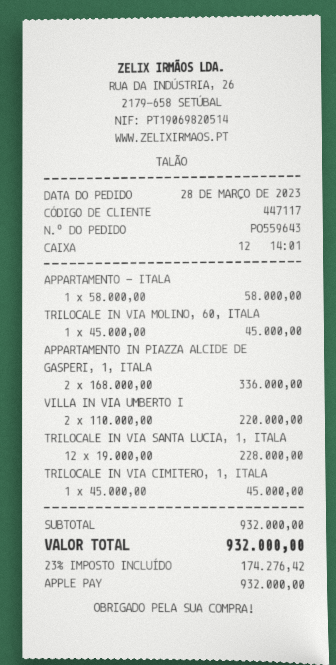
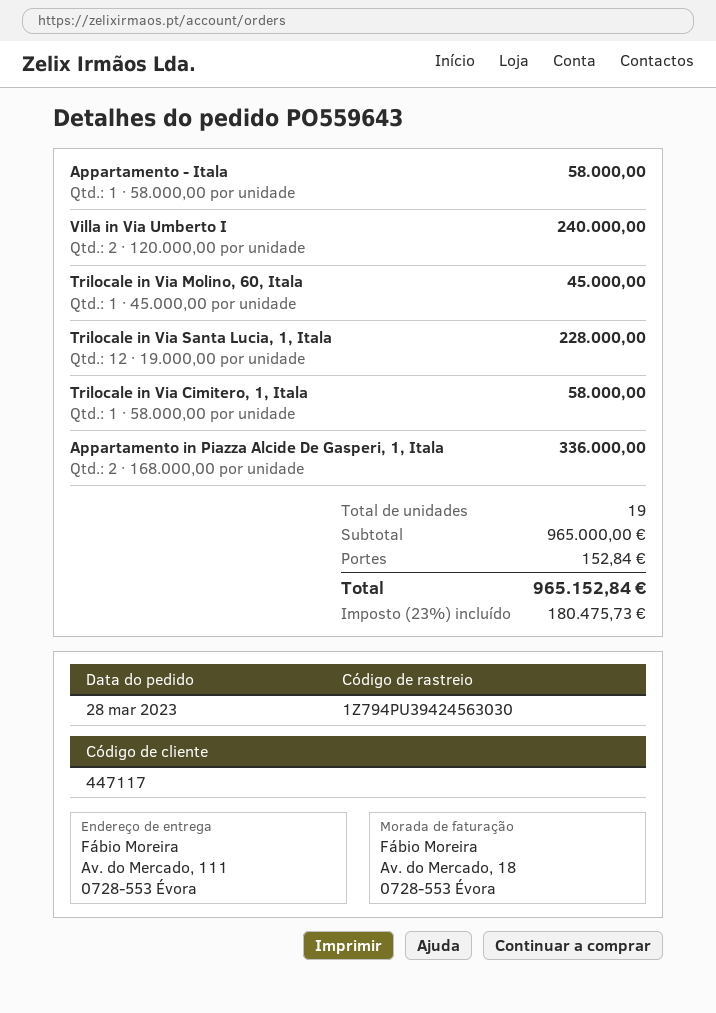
VILLA IN VIA UMBERTO I: 2 x 110000.00 = 220000.00 -> 2 x 120000.00 = 240000.00
TRILOCALE IN VIA CIMITERO, 1, ITALA: 1 x 45000.00 = 45000.00 -> 1 x 58000.00 = 58000.00
subtotal: 932000.00 -> 965000.00
shipping: none -> 152.84
tax: 23% = 174276.42 -> 23% = 180475.73
total: 932000.00 -> 965152.84

